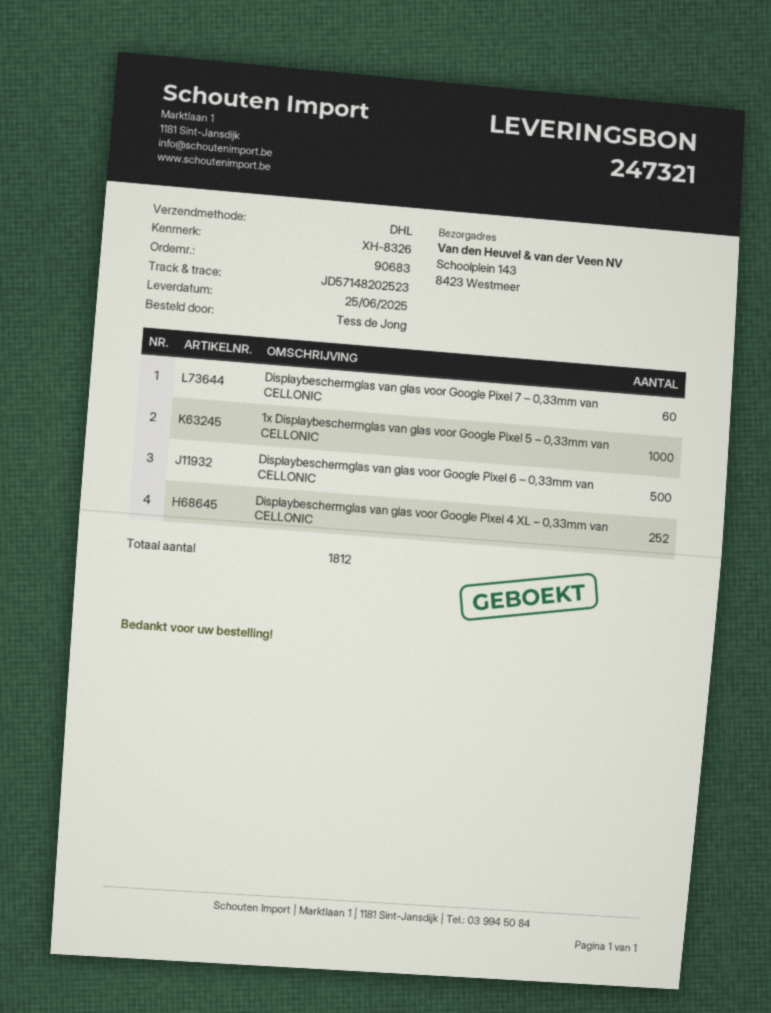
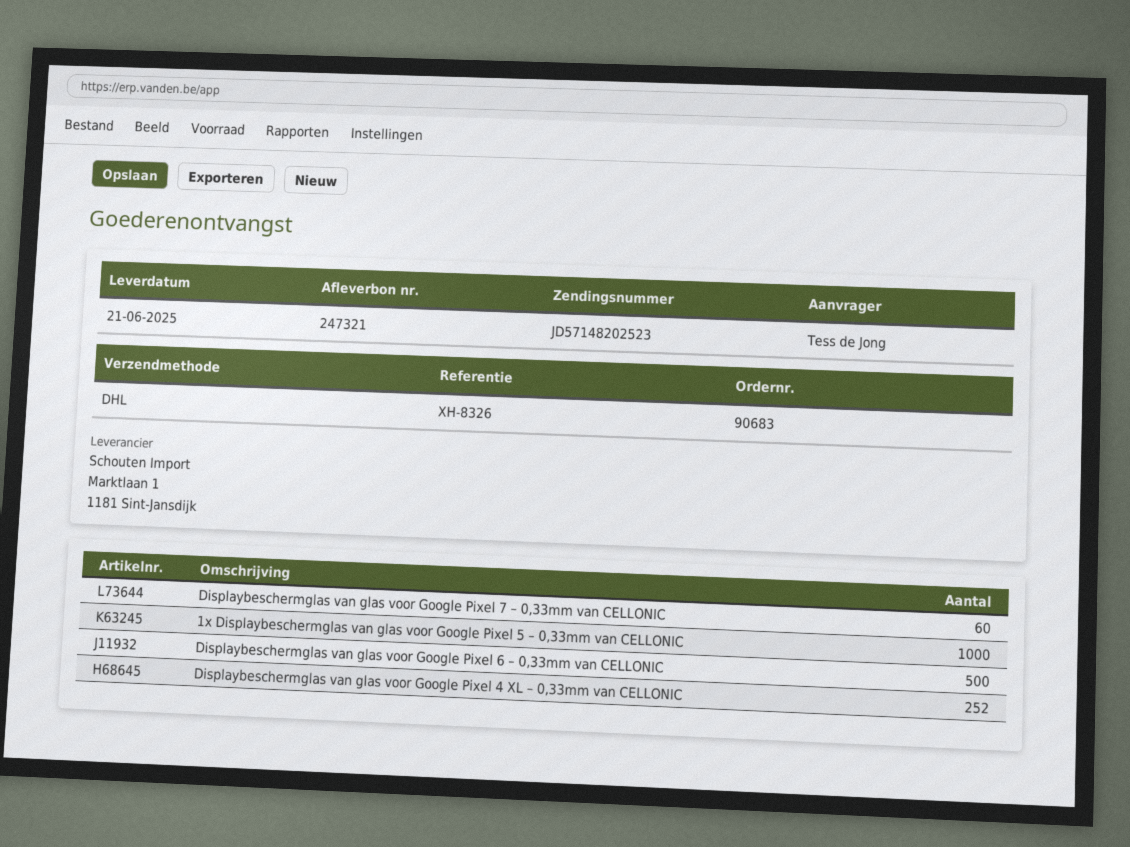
delivery date: 2025-06-25 -> 2025-06-21

